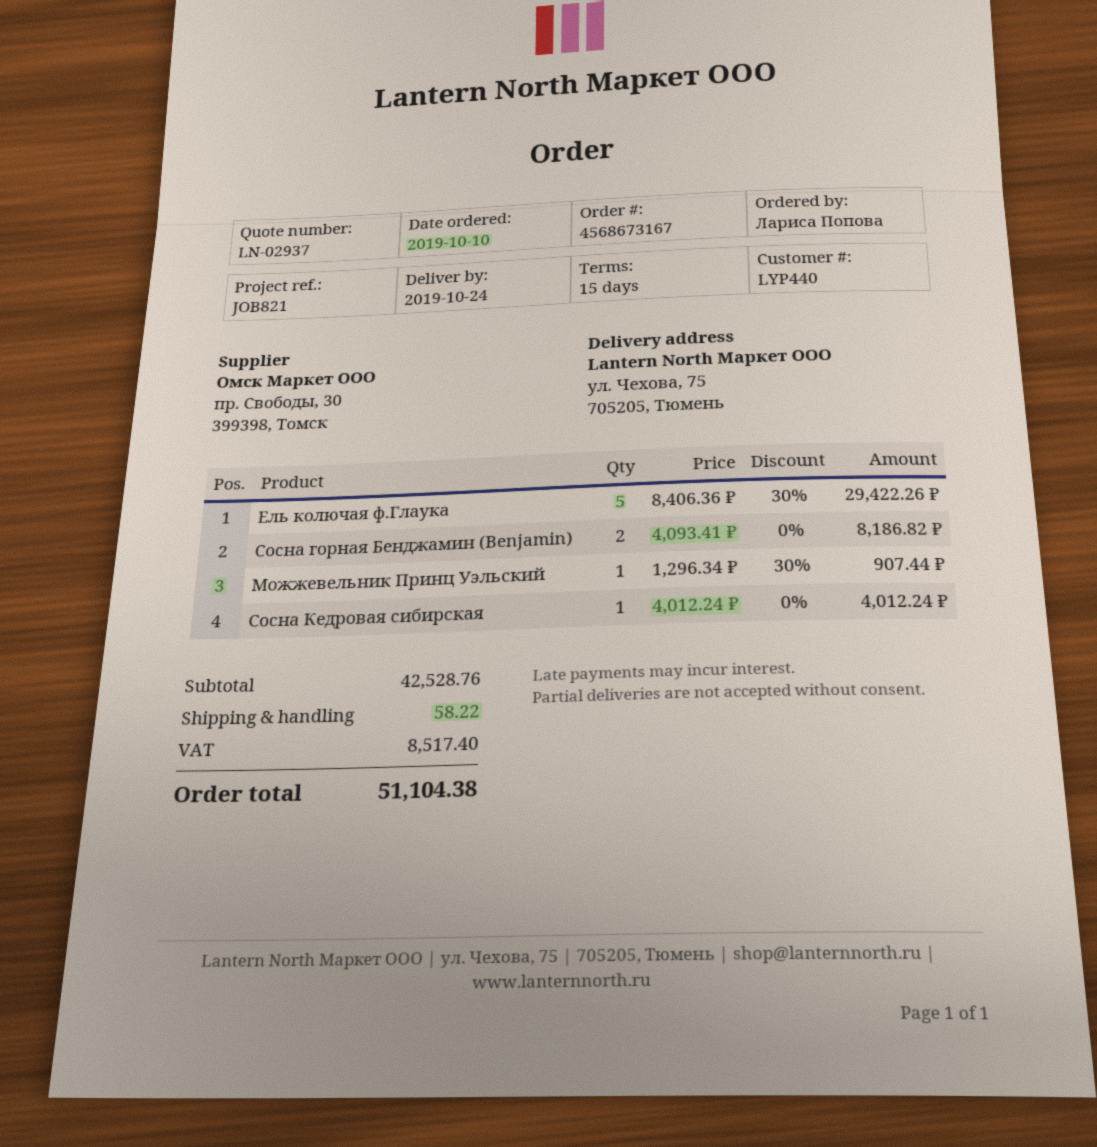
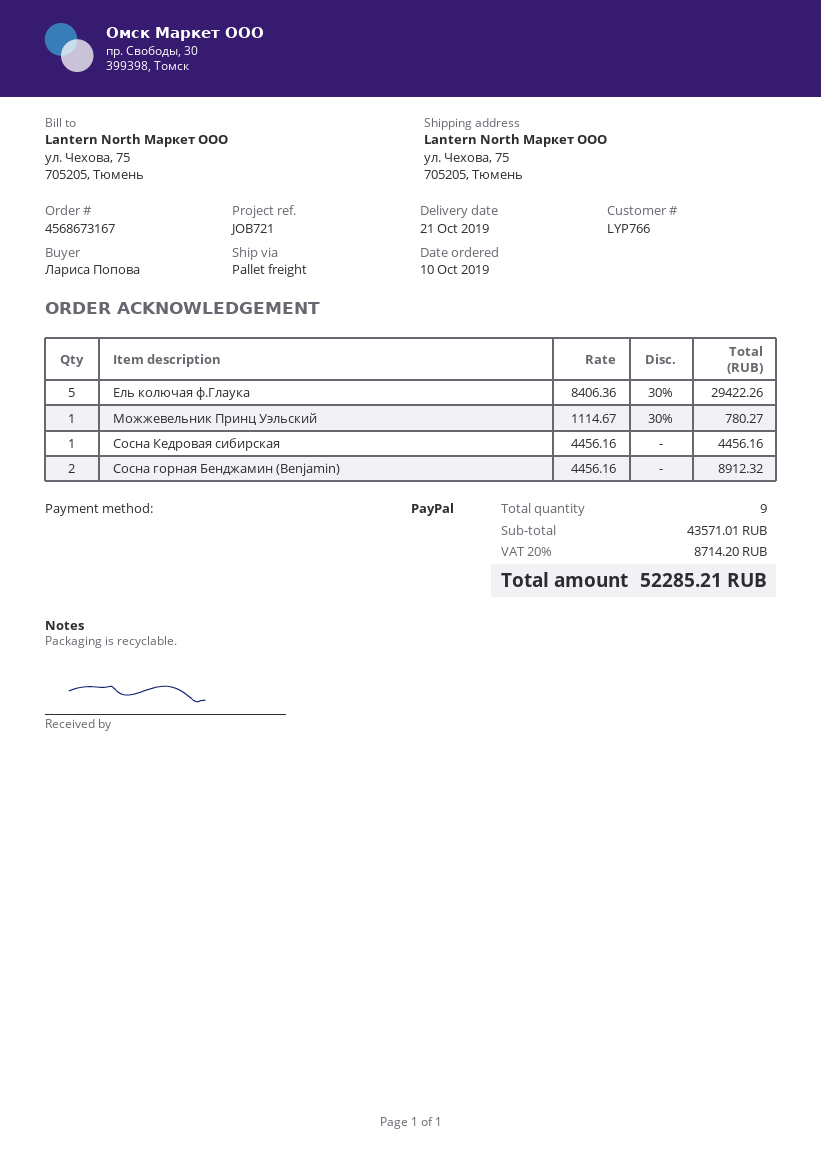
delivery date: 2019-10-24 -> 2019-10-21
customer number: LYP440 -> LYP766
reference: JOB821 -> JOB721
Сосна горная Бенджамин (Benjamin): 2 x 4093.41 = 8186.82 -> 2 x 4456.16 = 8912.32
Можжевельник Принц Уэльский: 1 x 1296.34 - 30% = 907.44 -> 1 x 1114.67 - 30% = 780.27
Сосна Кедровая сибирская: 1 x 4012.24 = 4012.24 -> 1 x 4456.16 = 4456.16
subtotal: 42528.76 -> 43571.01
shipping: 58.22 -> none
tax: 8517.40 -> 8714.20
total: 51104.38 -> 52285.21

